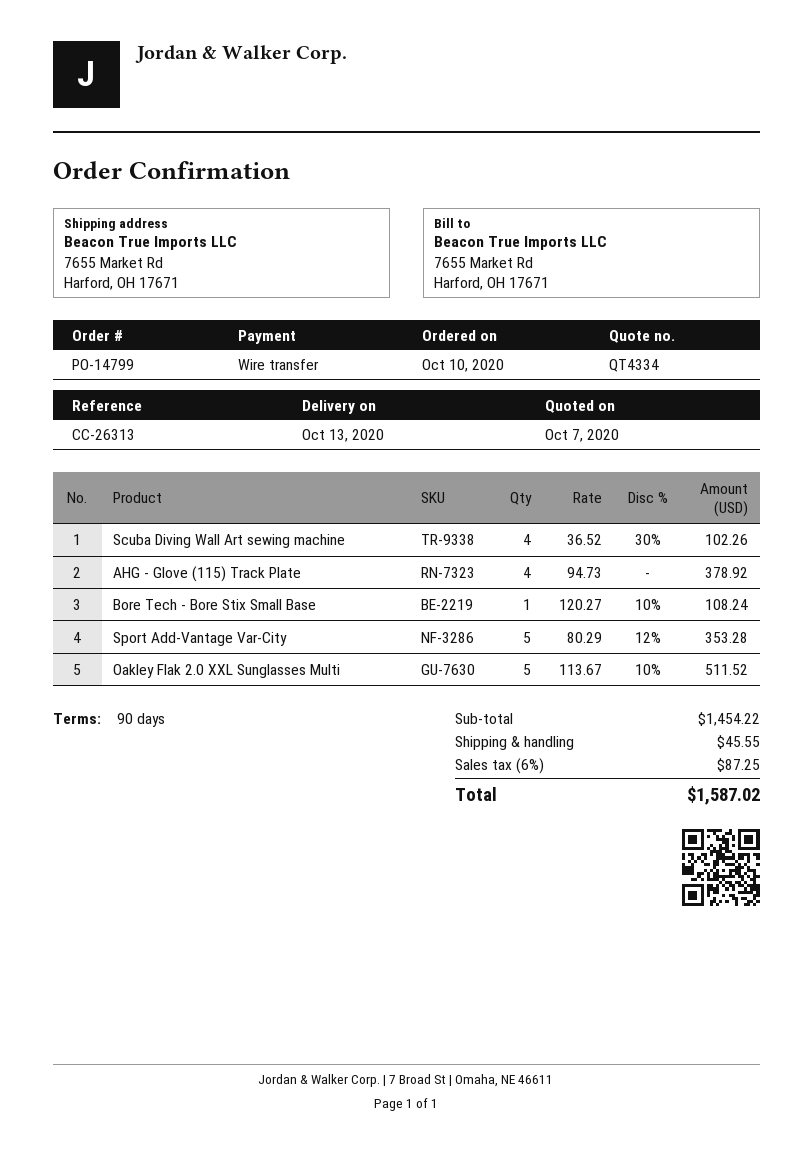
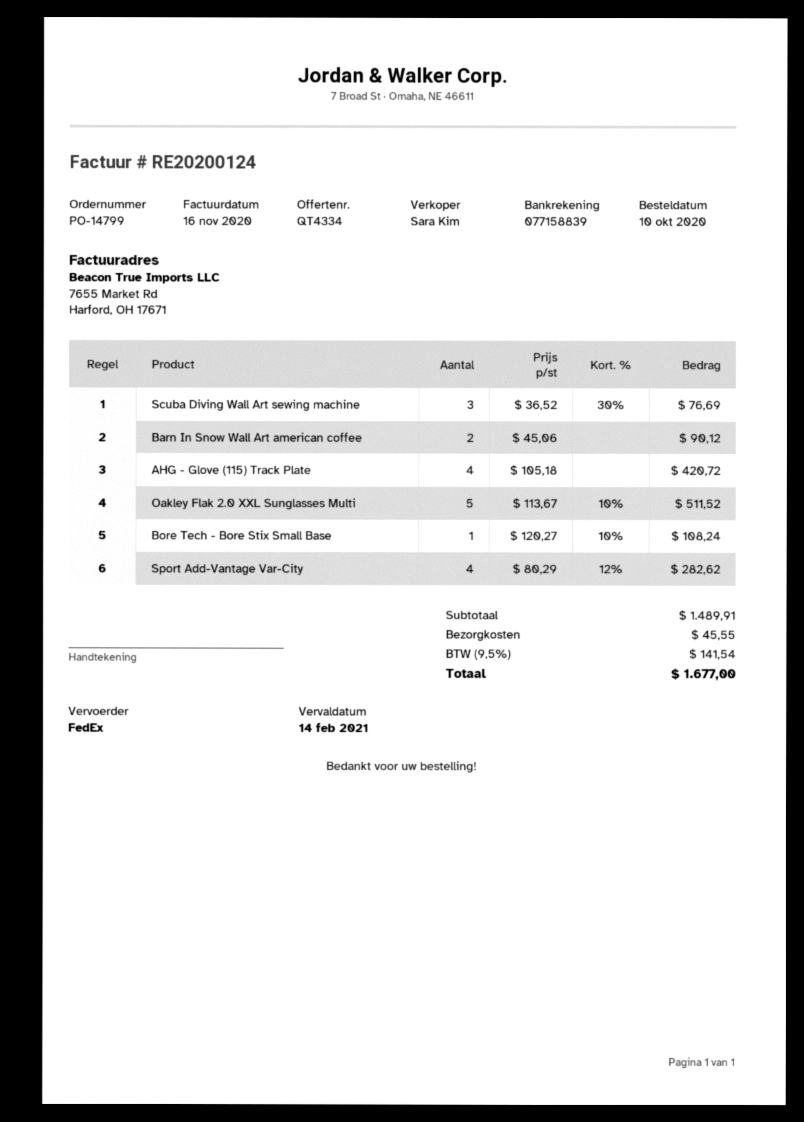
Scuba Diving Wall Art sewing machine: 4 x 36.52 - 30% = 102.26 -> 3 x 36.52 - 30% = 76.69
AHG - Glove (115) Track Plate: 4 x 94.73 = 378.92 -> 4 x 105.18 = 420.72
Sport Add-Vantage Var-City: 5 x 80.29 - 12% = 353.28 -> 4 x 80.29 - 12% = 282.62
Barn In Snow Wall Art american coffee: none -> 2 x 45.06 = 90.12
subtotal: 1454.22 -> 1489.91
tax: 6% = 87.25 -> 9.5% = 141.54
total: 1587.02 -> 1677.00

